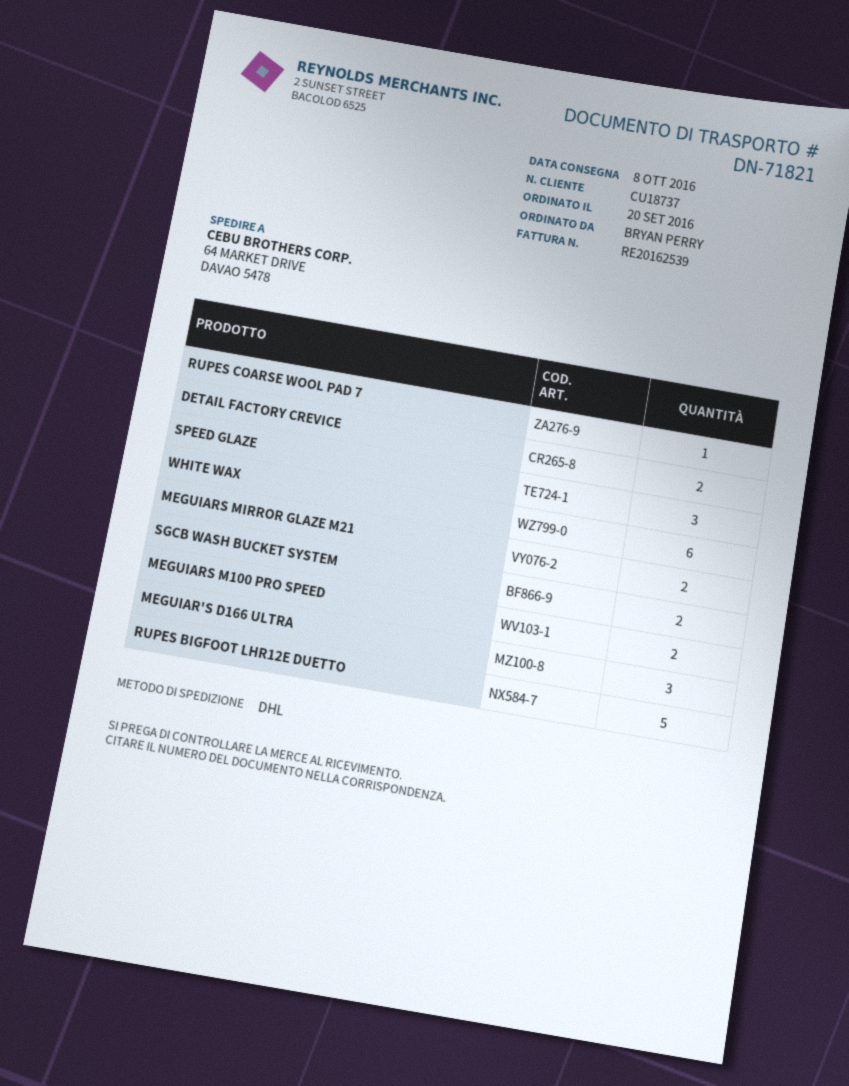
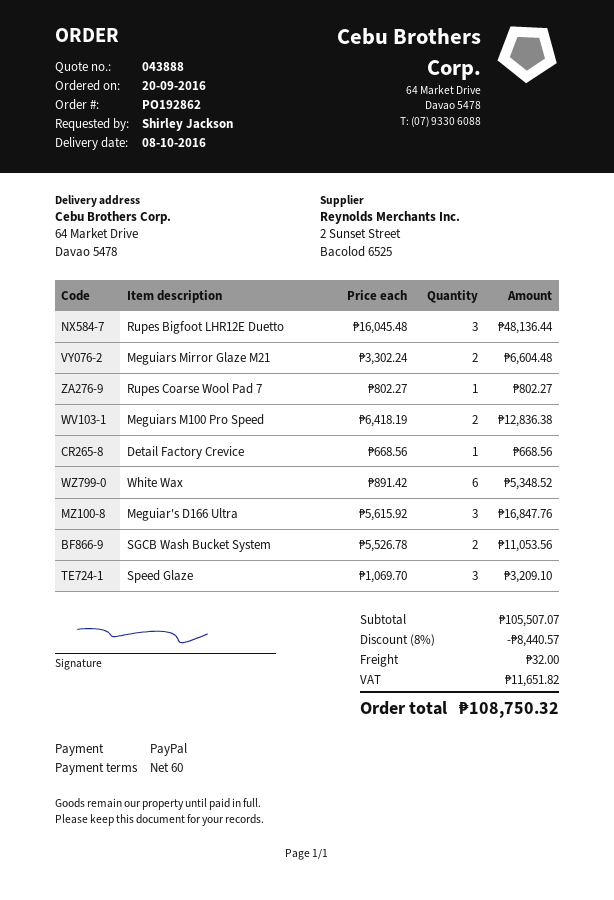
ordered by: BRYAN PERRY -> Shirley Jackson
DETAIL FACTORY CREVICE: 2 -> 1
RUPES BIGFOOT LHR12E DUETTO: 5 -> 3

